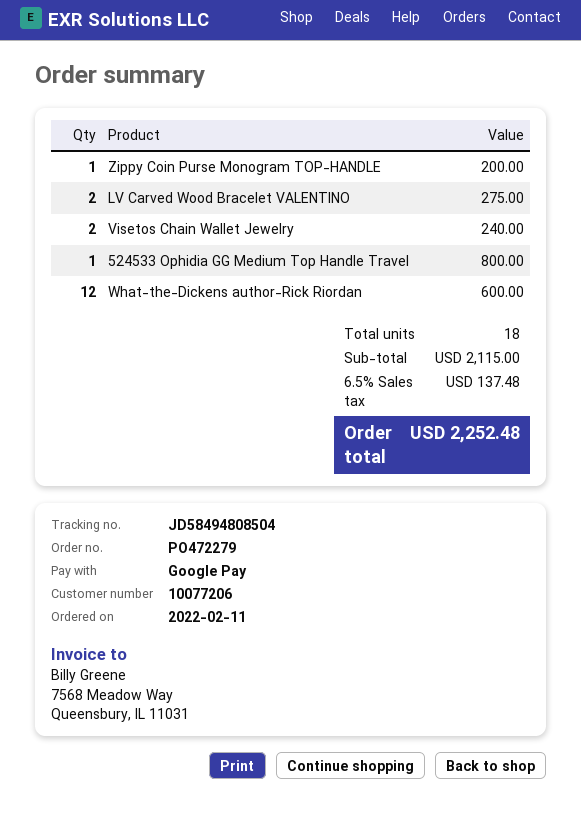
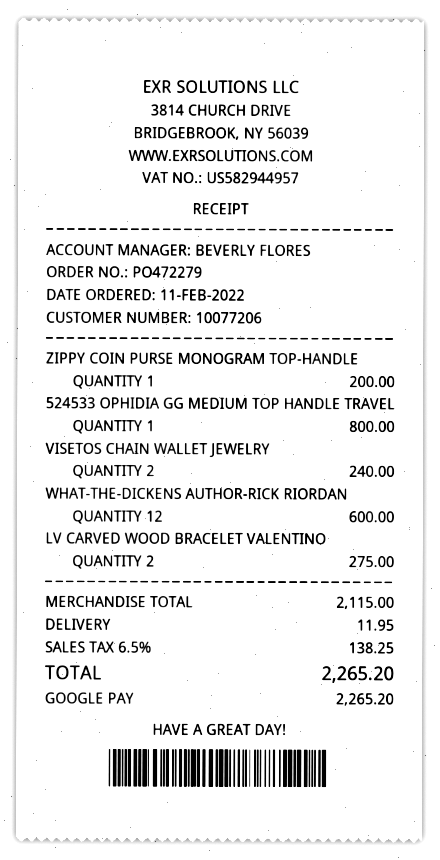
shipping: none -> 11.95
tax: 6.5% = 137.48 -> 6.5% = 138.25
total: 2252.48 -> 2265.20

